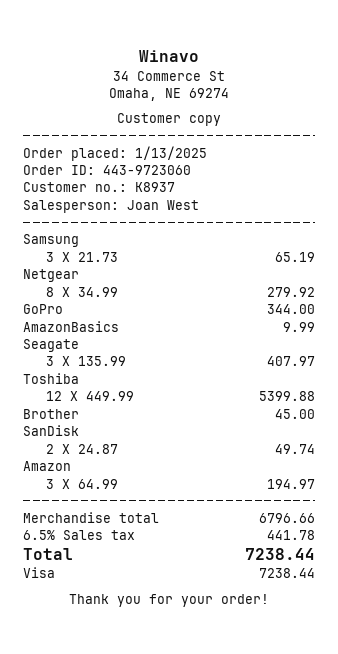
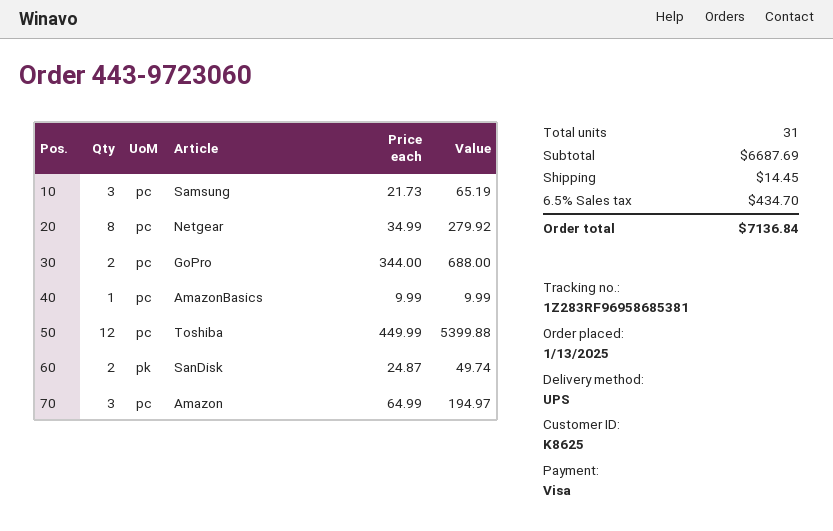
customer number: K8937 -> K8625
GoPro: 1 x 344.00 = 344.00 -> 2 x 344.00 = 688.00
Seagate: 3 x 135.99 = 407.97 -> none
Brother: 1 x 45.00 = 45.00 -> none
subtotal: 6796.66 -> 6687.69
shipping: none -> 14.45
tax: 6.5% = 441.78 -> 6.5% = 434.70
total: 7238.44 -> 7136.84

